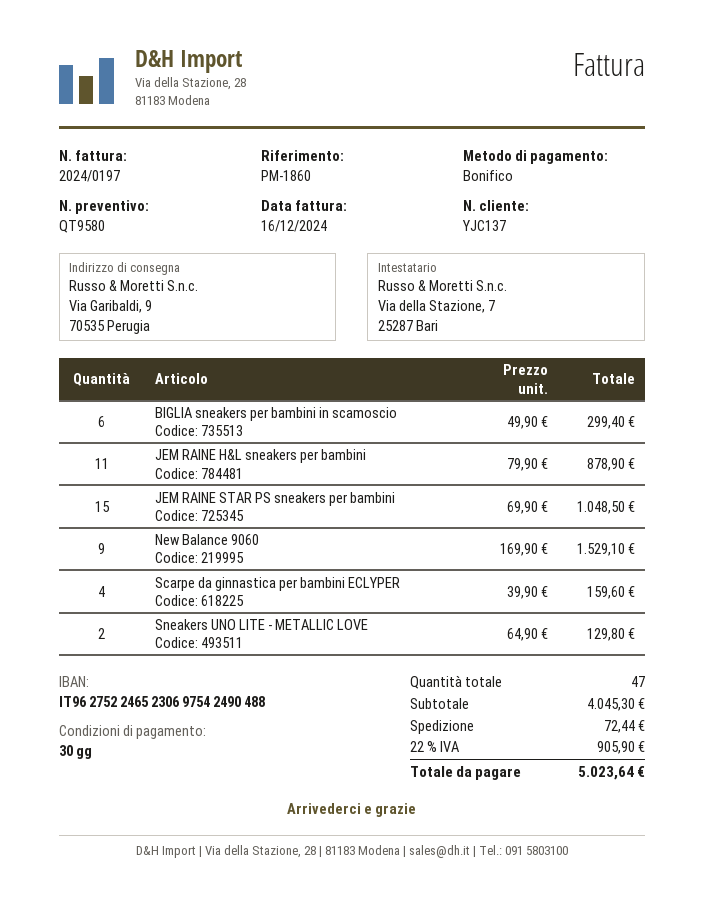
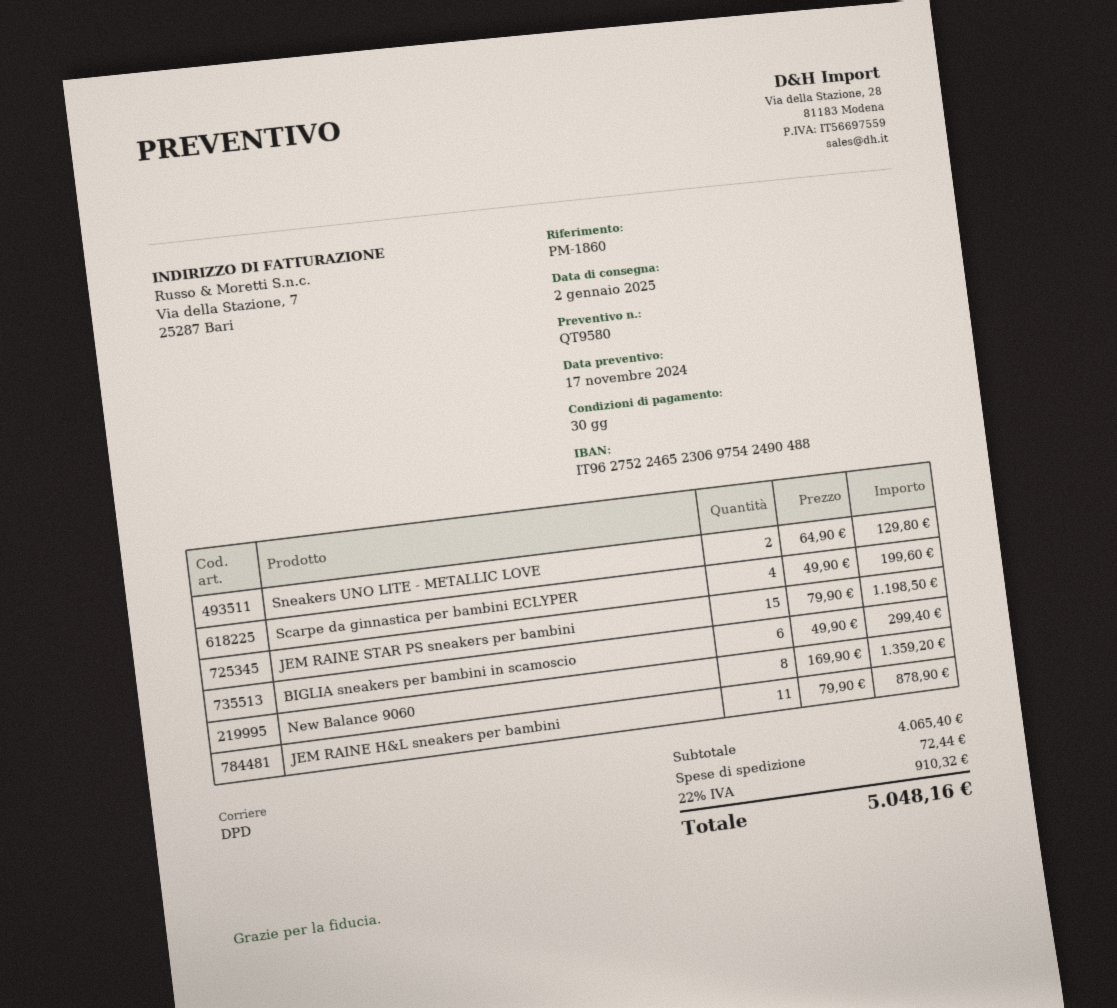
JEM RAINE STAR PS sneakers per bambini: 15 x 69.90 = 1048.50 -> 15 x 79.90 = 1198.50
New Balance 9060: 9 x 169.90 = 1529.10 -> 8 x 169.90 = 1359.20
Scarpe da ginnastica per bambini ECLYPER: 4 x 39.90 = 159.60 -> 4 x 49.90 = 199.60
subtotal: 4045.30 -> 4065.40
tax: 22% = 905.90 -> 22% = 910.32
total: 5023.64 -> 5048.16

